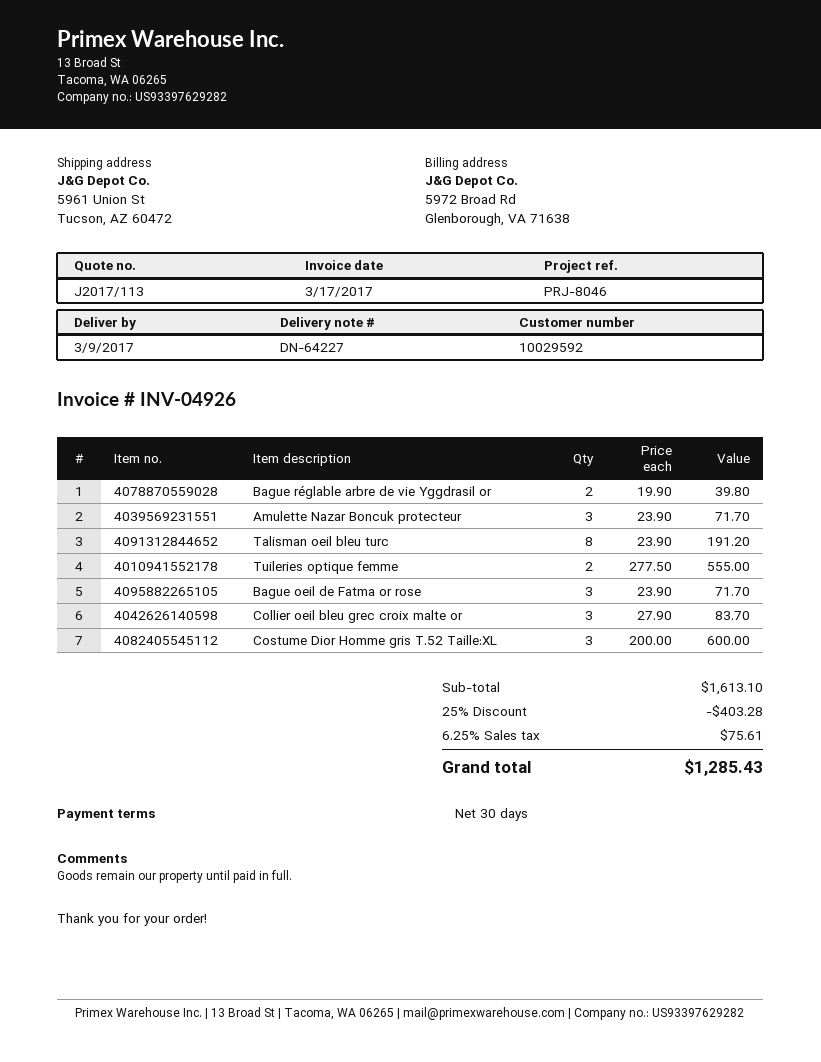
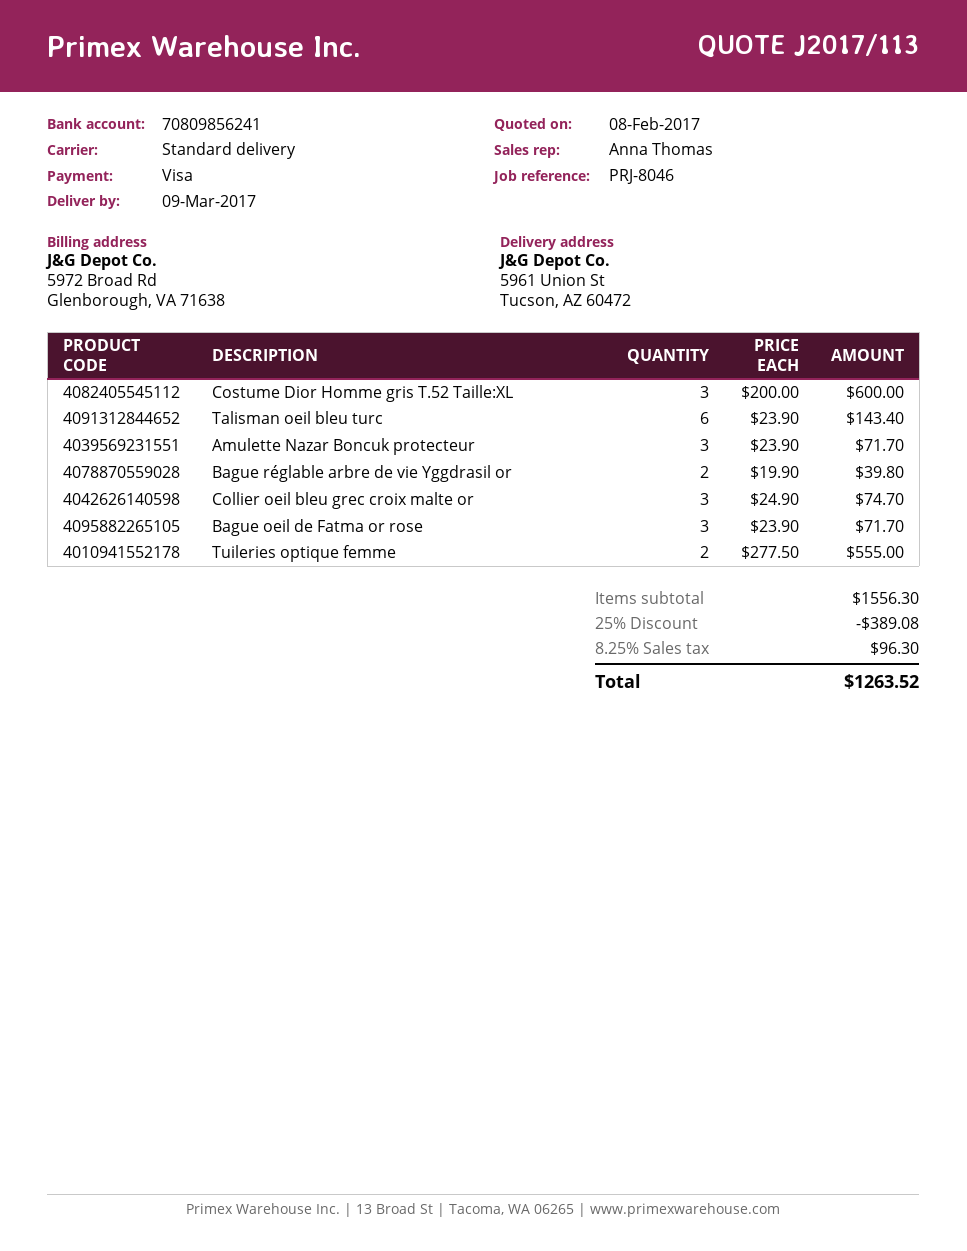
Talisman oeil bleu turc: 8 x 23.90 = 191.20 -> 6 x 23.90 = 143.40
Collier oeil bleu grec croix malte or: 3 x 27.90 = 83.70 -> 3 x 24.90 = 74.70
subtotal: 1613.10 -> 1556.30
discount: 25% = 403.28 -> 25% = 389.08
tax: 6.25% = 75.61 -> 8.25% = 96.30
total: 1285.43 -> 1263.52

